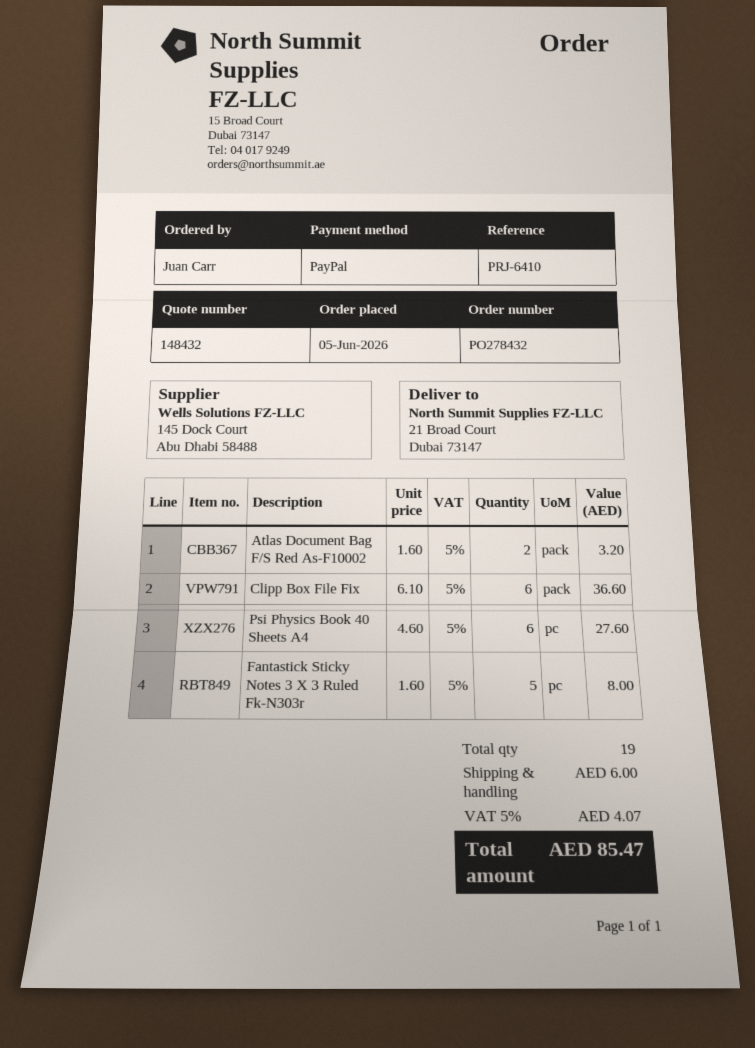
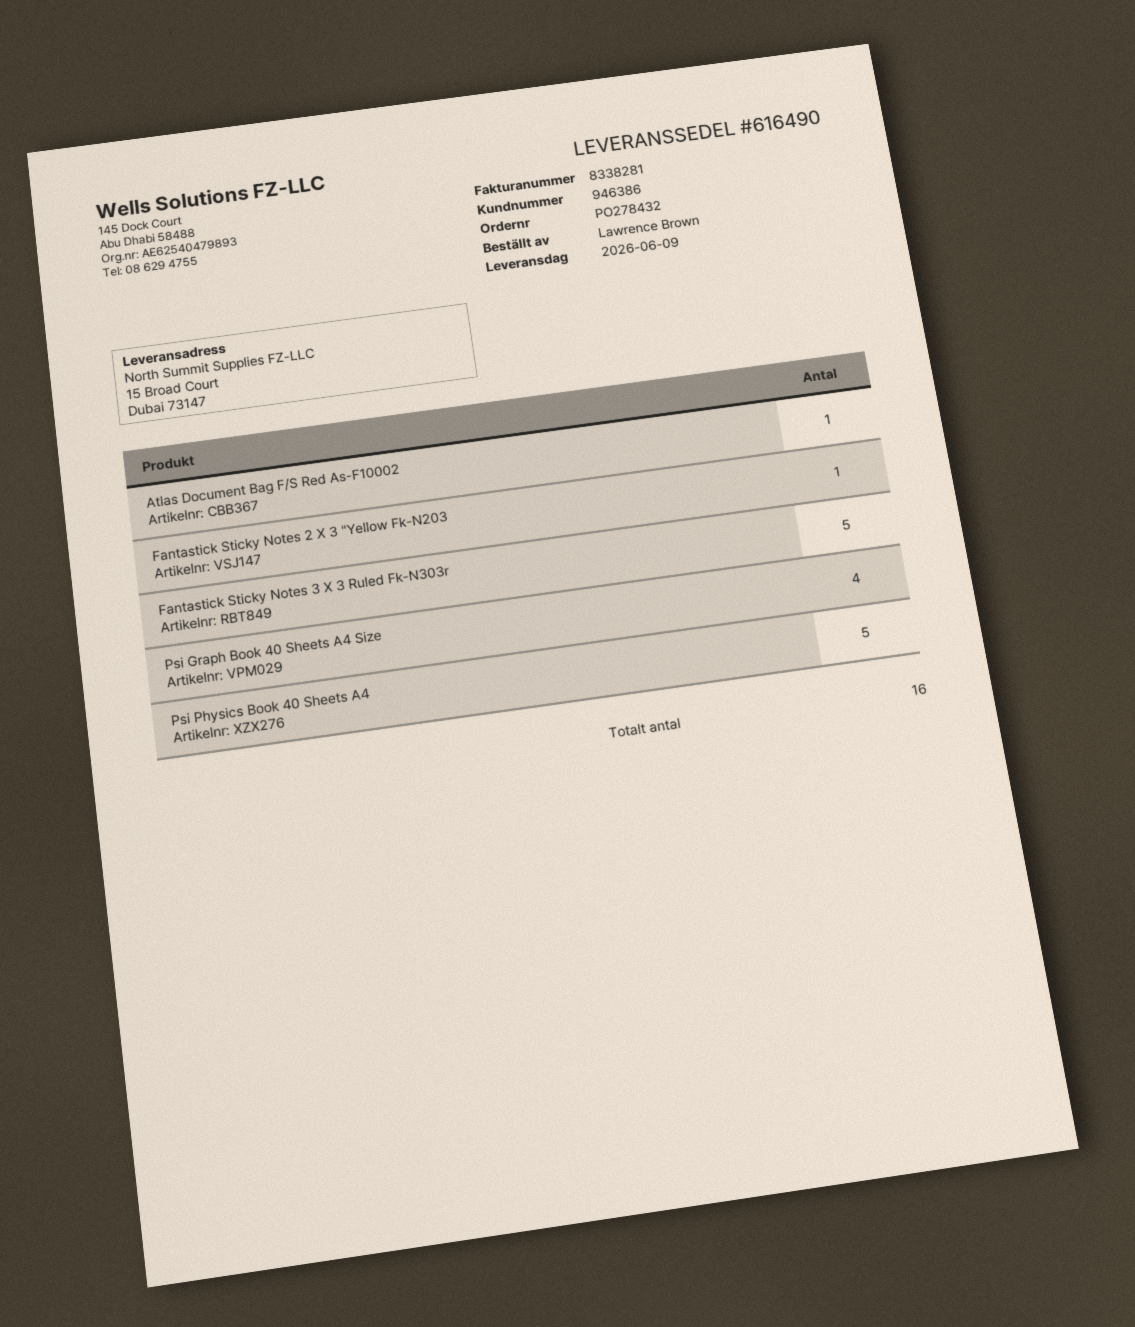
ordered by: Juan Carr -> Lawrence Brown
ship to: 21 Broad Court, Dubai 73147 -> 15 Broad Court, Dubai 73147
Atlas Document Bag F/S Red As-F10002: 2 -> 1
Clipp Box File Fix: 6 -> none
Psi Physics Book 40 Sheets A4: 6 -> 5
Fantastick Sticky Notes 2 X 3 "Yellow Fk-N203: none -> 1
Psi Graph Book 40 Sheets A4 Size: none -> 4
total quantity: 19 -> 16

